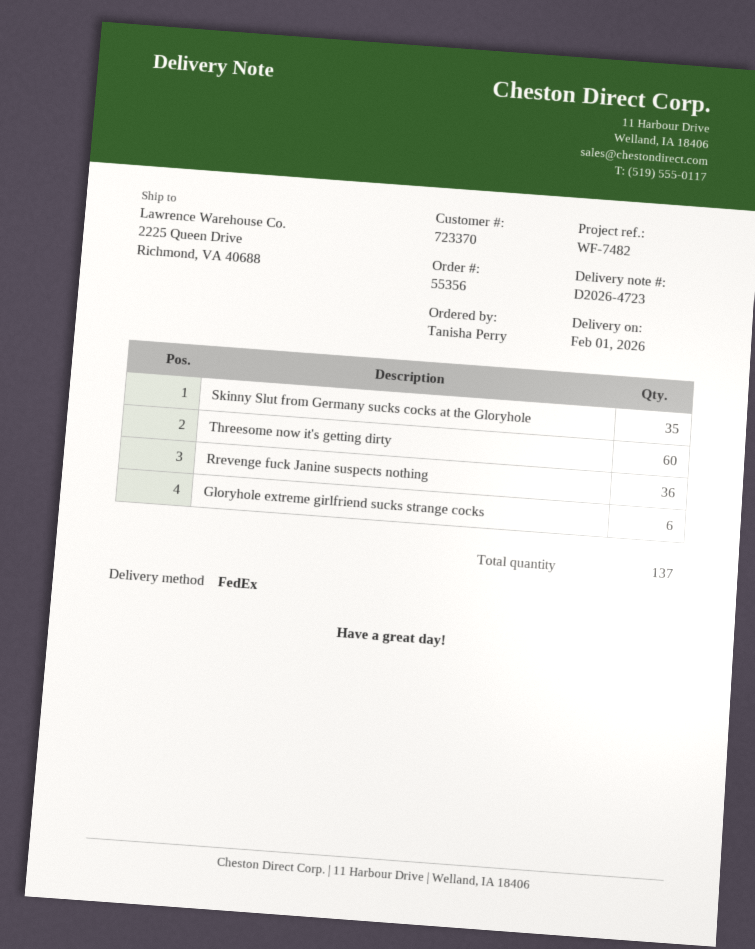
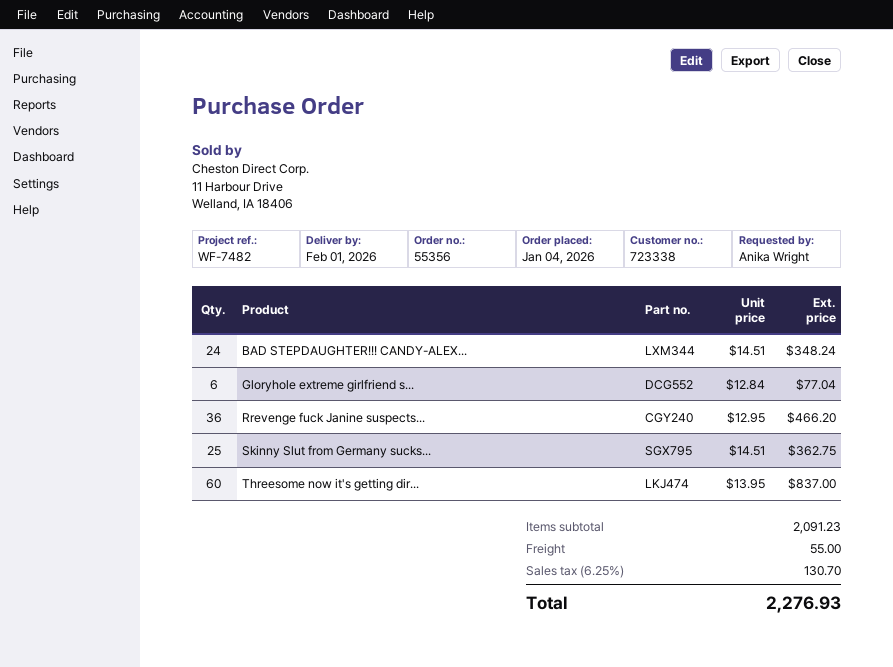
customer number: 723370 -> 723338
ordered by: Tanisha Perry -> Anika Wright
Skinny Slut from Germany sucks cocks at the Gloryhole: 35 -> 25
BAD STEPDAUGHTER!!! CANDY-ALEX...: none -> 24

